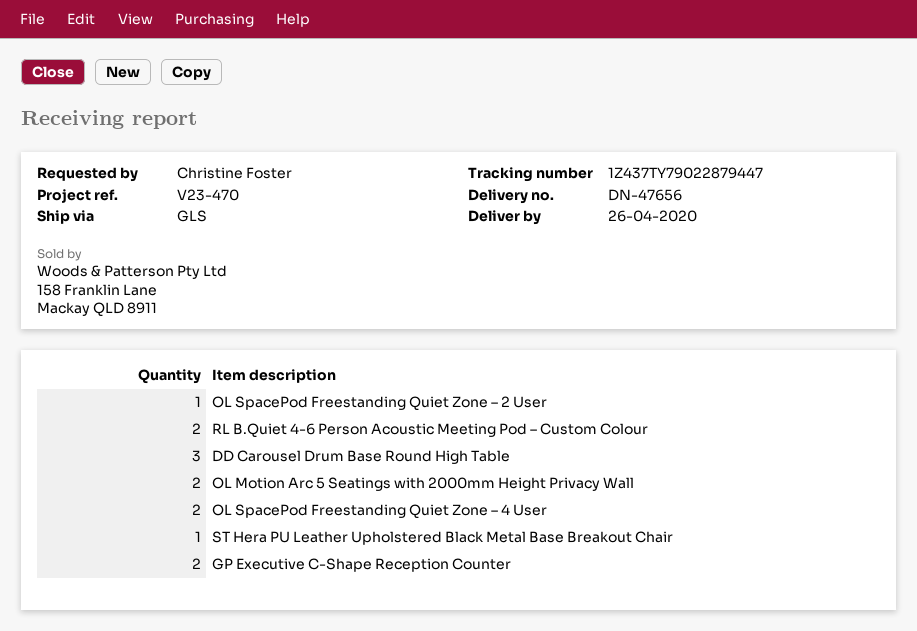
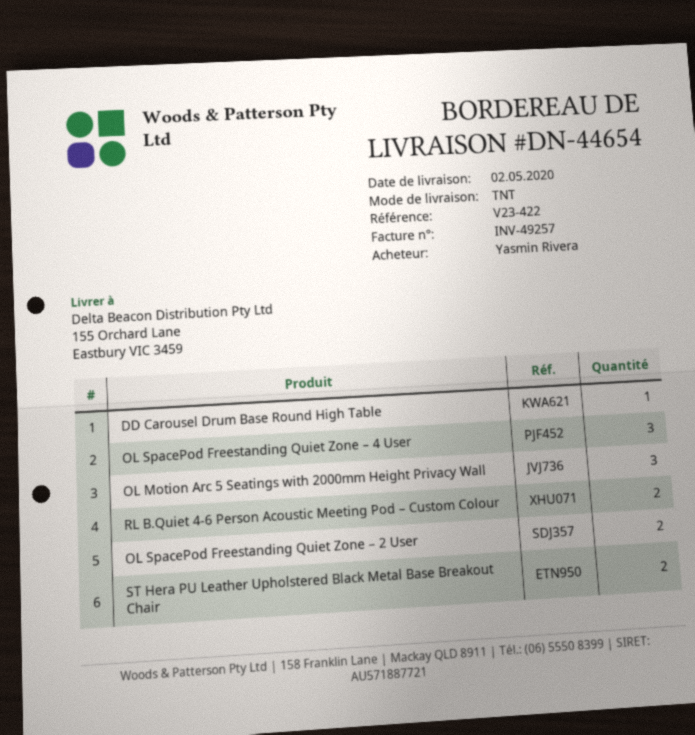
delivery note number: DN-47656 -> DN-44654
delivery date: 2020-04-26 -> 2020-05-02
reference: V23-470 -> V23-422
ordered by: Christine Foster -> Yasmin Rivera
shipping method: GLS -> TNT
OL SpacePod Freestanding Quiet Zone – 2 User: 1 -> 2
DD Carousel Drum Base Round High Table: 3 -> 1
OL Motion Arc 5 Seatings with 2000mm Height Privacy Wall: 2 -> 3
OL SpacePod Freestanding Quiet Zone – 4 User: 2 -> 3
ST Hera PU Leather Upholstered Black Metal Base Breakout Chair: 1 -> 2
GP Executive C-Shape Reception Counter: 2 -> none

